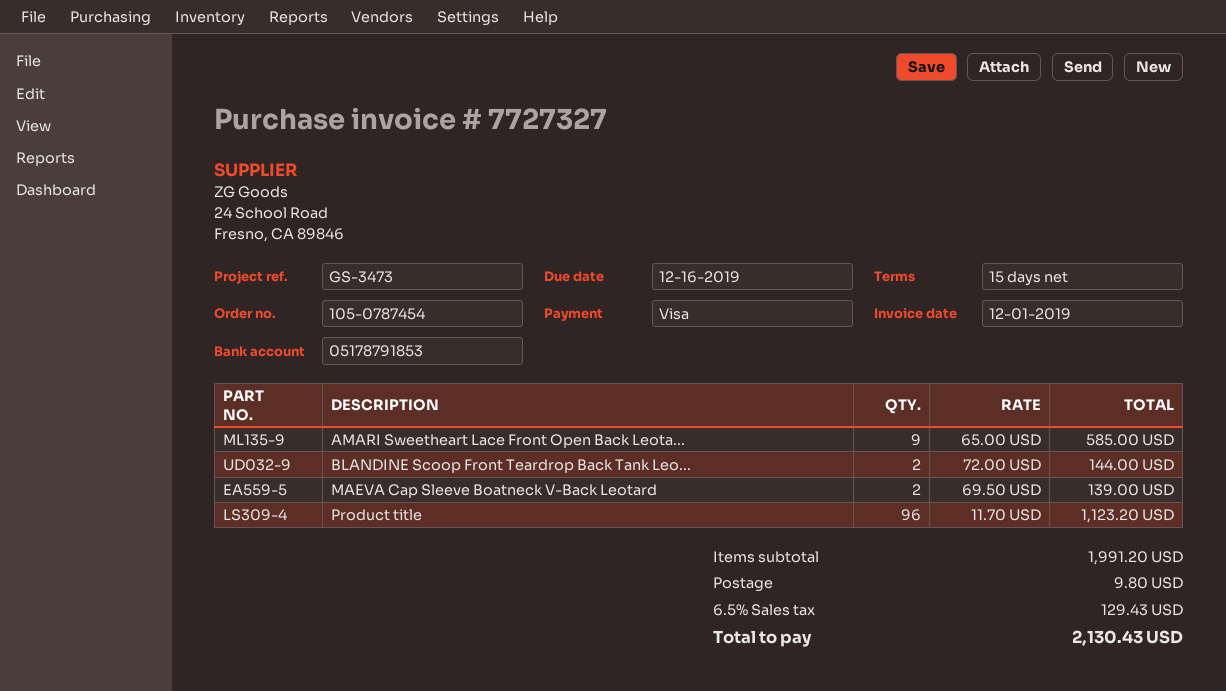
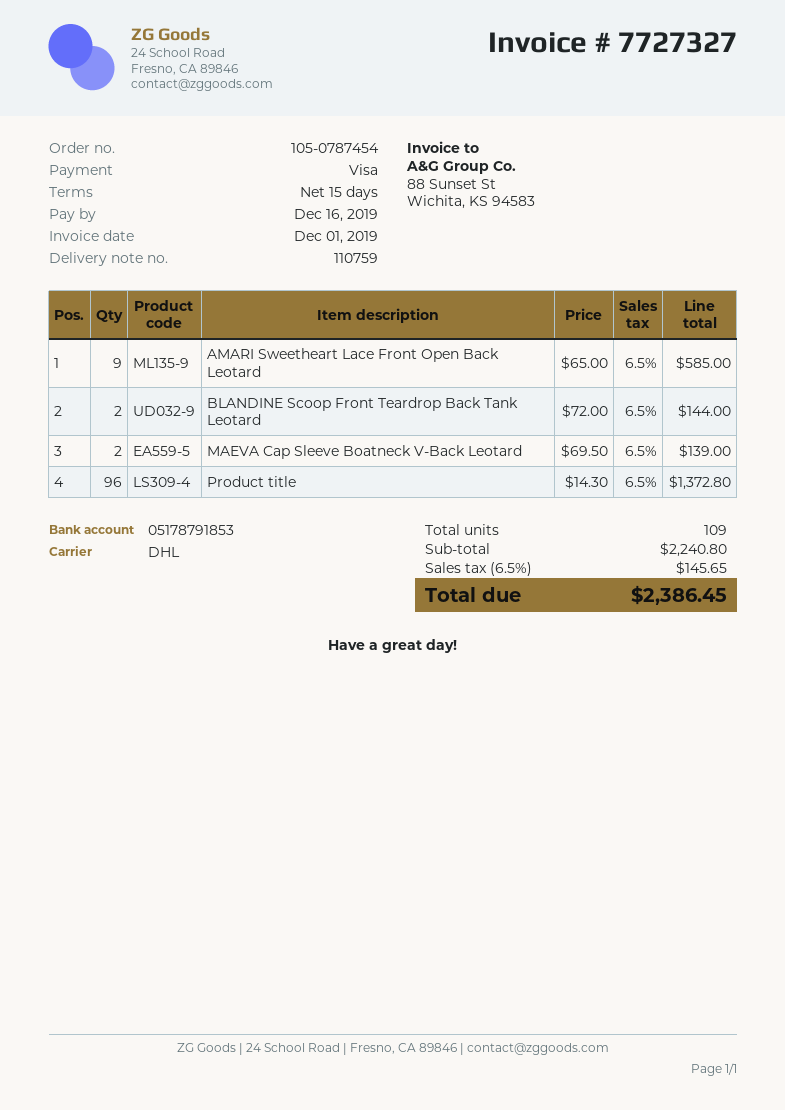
Product title: 96 x 11.70 = 1123.20 -> 96 x 14.30 = 1372.80
subtotal: 1991.20 -> 2240.80
shipping: 9.80 -> none
tax: 6.5% = 129.43 -> 6.5% = 145.65
total: 2130.43 -> 2386.45

